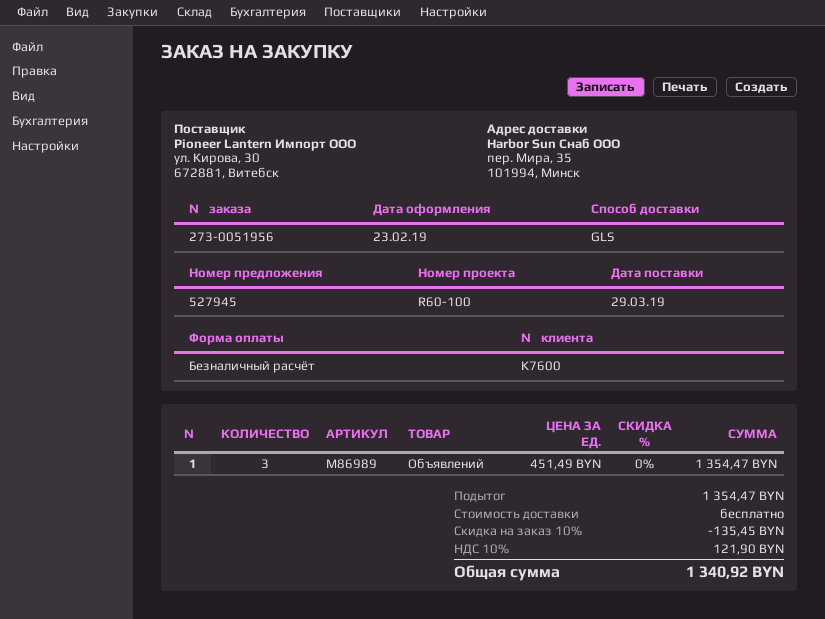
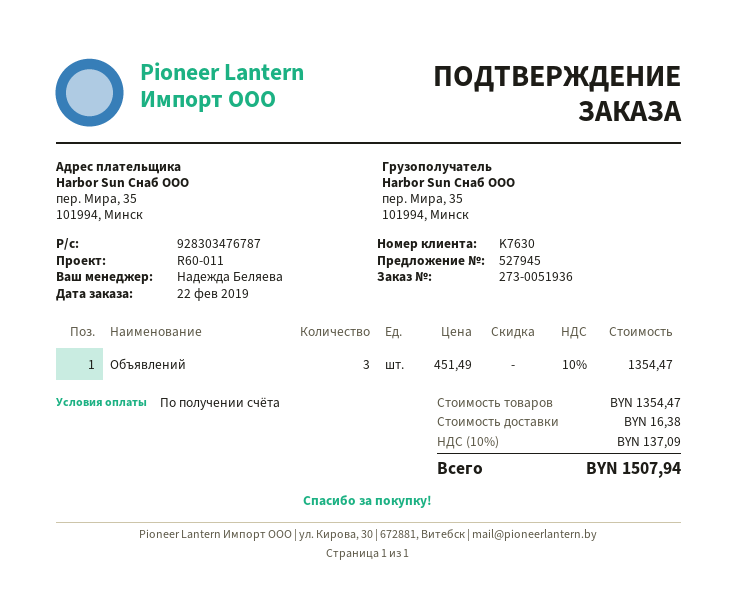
order number: 273-0051956 -> 273-0051936
order date: 2019-02-23 -> 2019-02-22
customer number: K7600 -> K7630
reference: R60-100 -> R60-011
discount: 10% = 135.45 -> none
shipping: 0.00 -> 16.38
tax: 10% = 121.90 -> 10% = 137.09
total: 1340.92 -> 1507.94

